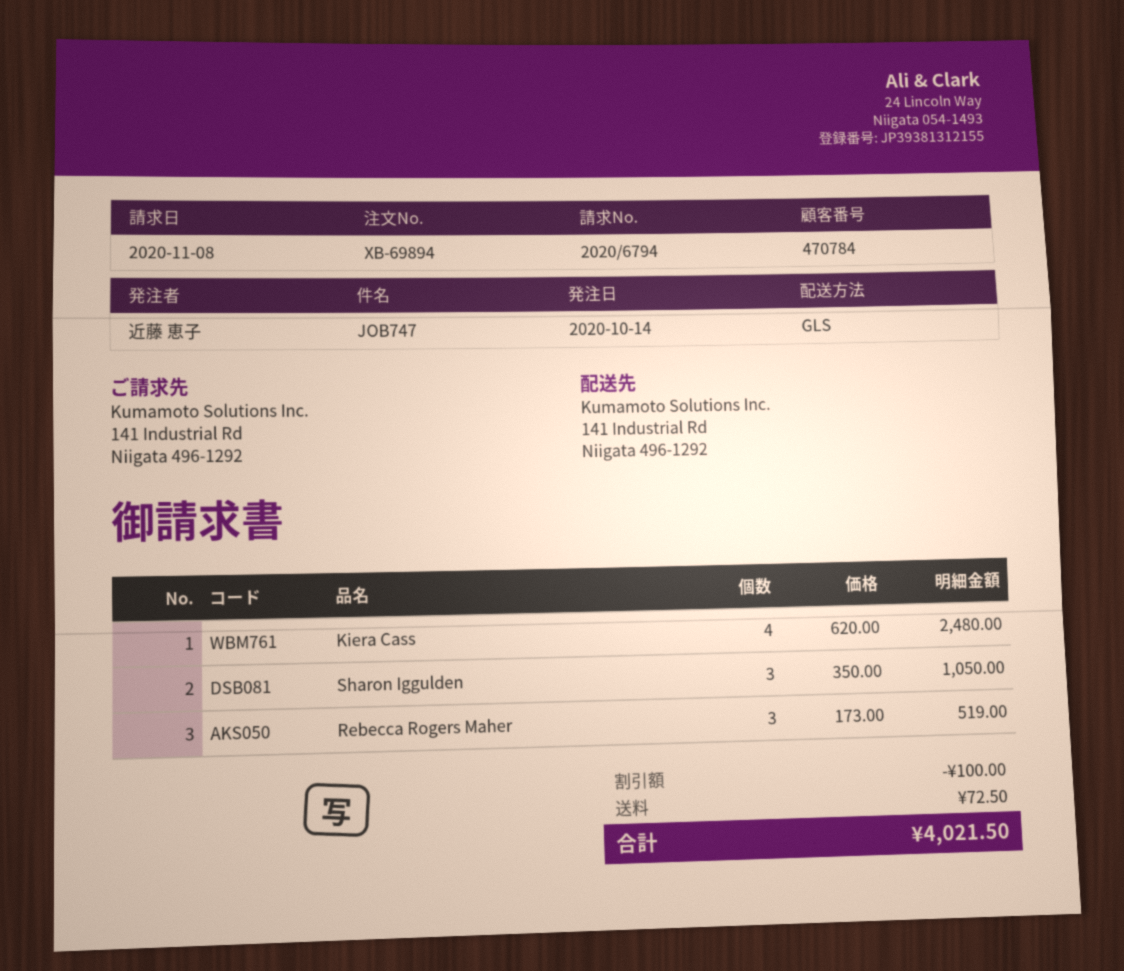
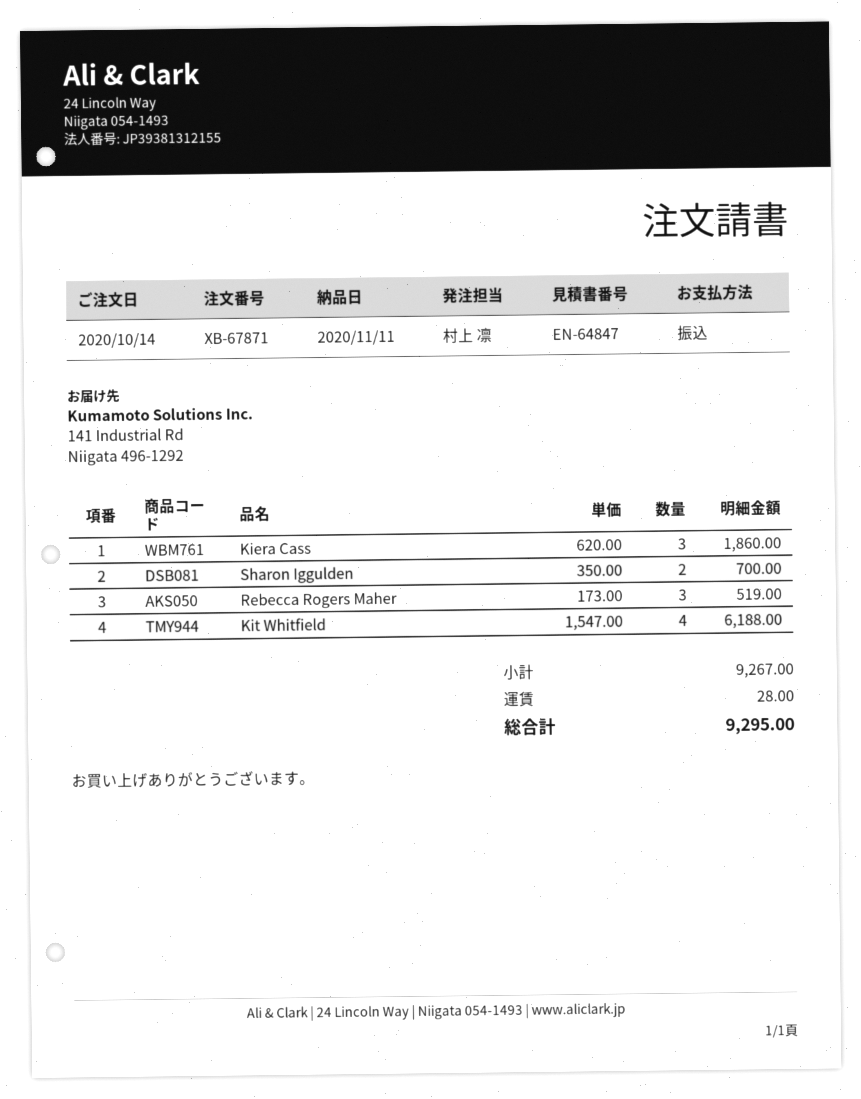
order number: XB-69894 -> XB-67871
ordered by: 近藤 恵子 -> 村上 凛
Kiera Cass: 4 x 620.00 = 2480.00 -> 3 x 620.00 = 1860.00
Sharon Iggulden: 3 x 350.00 = 1050.00 -> 2 x 350.00 = 700.00
Kit Whitfield: none -> 4 x 1547.00 = 6188.00
discount: 100.00 -> none
shipping: 72.50 -> 28.00
total: 4021.50 -> 9295.00

